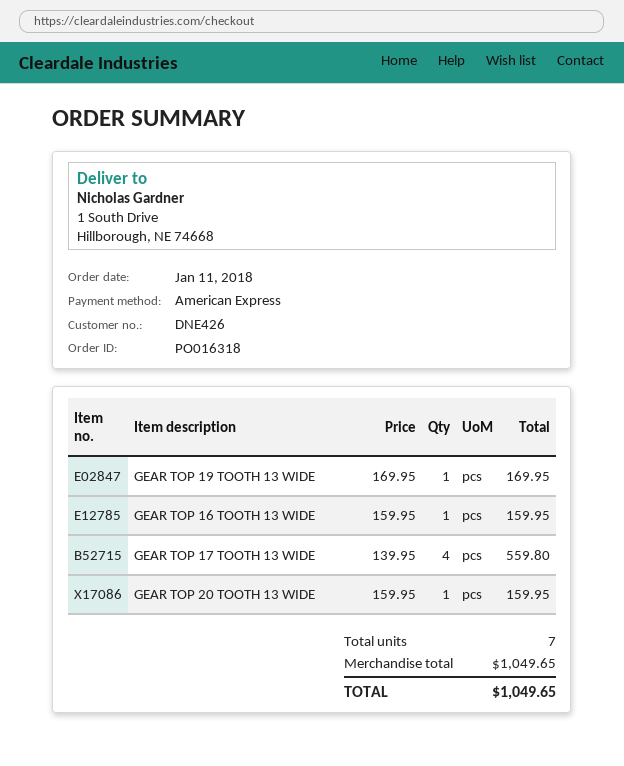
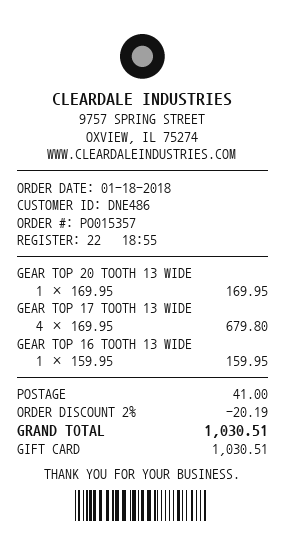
order number: PO016318 -> PO015357
order date: 2018-01-11 -> 2018-01-18
customer number: DNE426 -> DNE486
payment method: American Express -> gift card
GEAR TOP 19 TOOTH 13 WIDE: 1 x 169.95 = 169.95 -> none
GEAR TOP 17 TOOTH 13 WIDE: 4 x 139.95 = 559.80 -> 4 x 169.95 = 679.80
GEAR TOP 20 TOOTH 13 WIDE: 1 x 159.95 = 159.95 -> 1 x 169.95 = 169.95
discount: none -> 2% = 20.19
shipping: none -> 41.00
total: 1049.65 -> 1030.51

